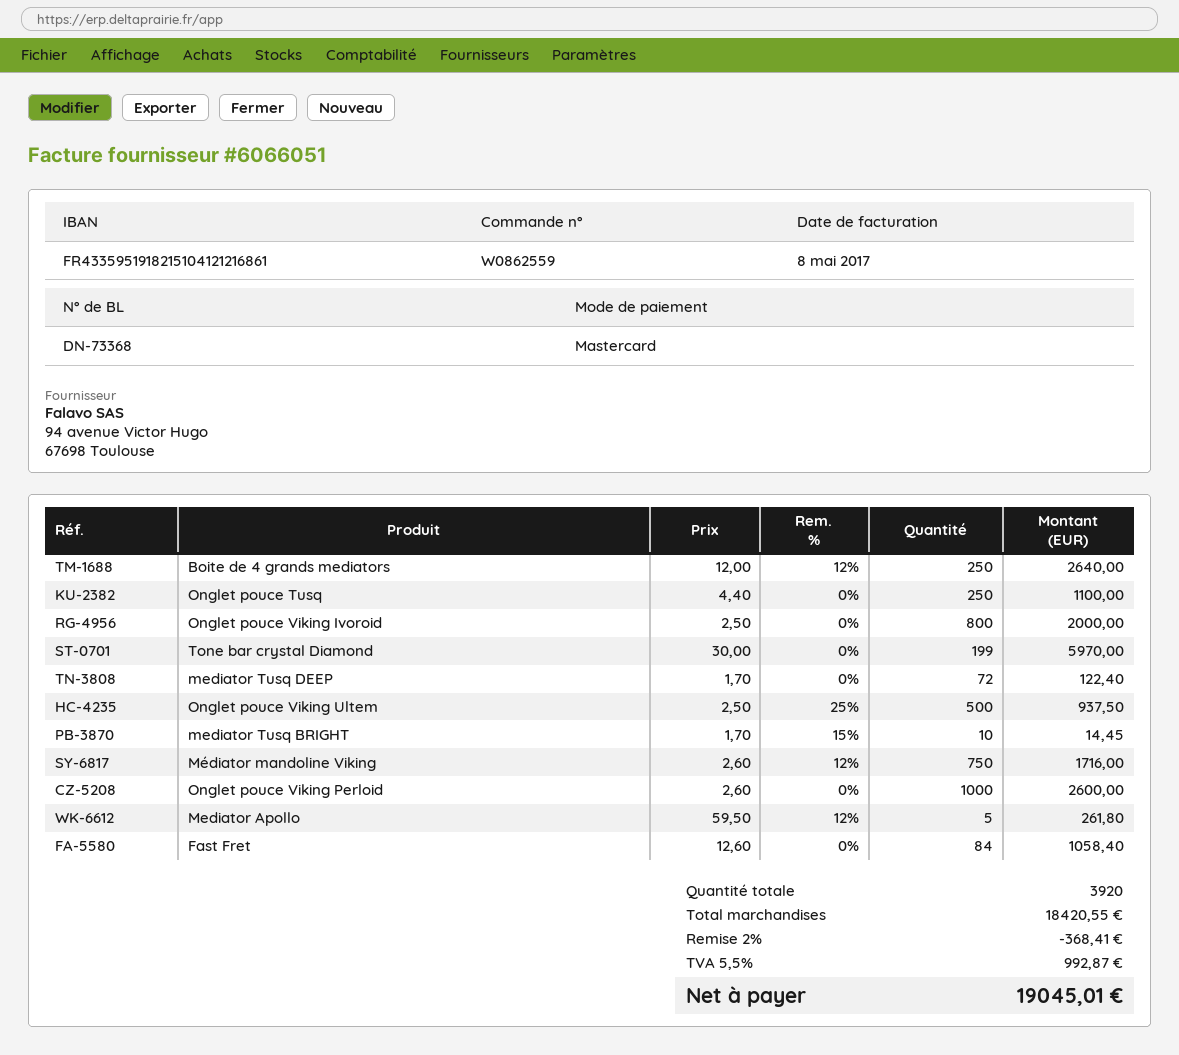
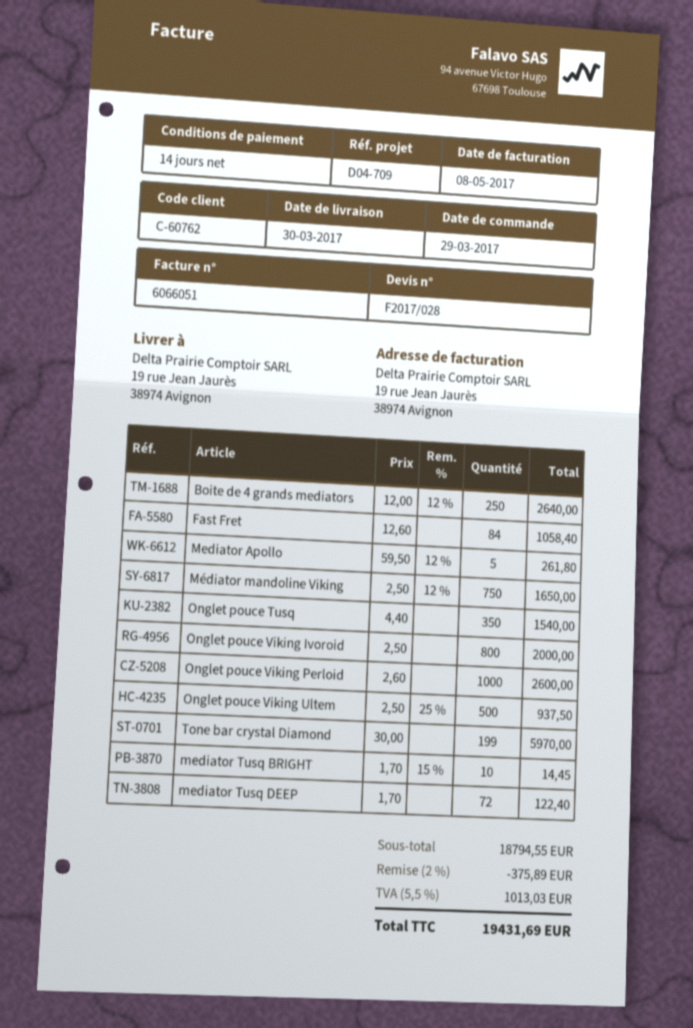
Onglet pouce Tusq: 250 x 4.40 = 1100.00 -> 350 x 4.40 = 1540.00
Médiator mandoline Viking: 750 x 2.60 - 12% = 1716.00 -> 750 x 2.50 - 12% = 1650.00
subtotal: 18420.55 -> 18794.55
discount: 2% = 368.41 -> 2% = 375.89
tax: 5.5% = 992.87 -> 5.5% = 1013.03
total: 19045.01 -> 19431.69

